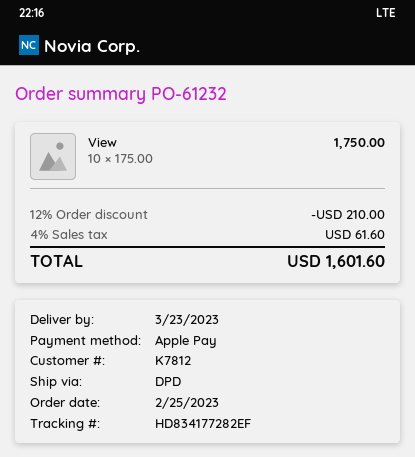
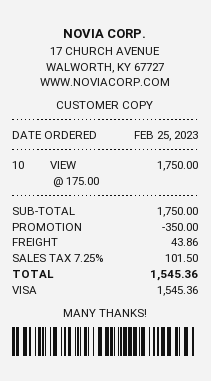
payment method: Apple Pay -> Visa
discount: 210.00 -> 350.00
shipping: none -> 43.86
tax: 4% = 61.60 -> 7.25% = 101.50
total: 1601.60 -> 1545.36

